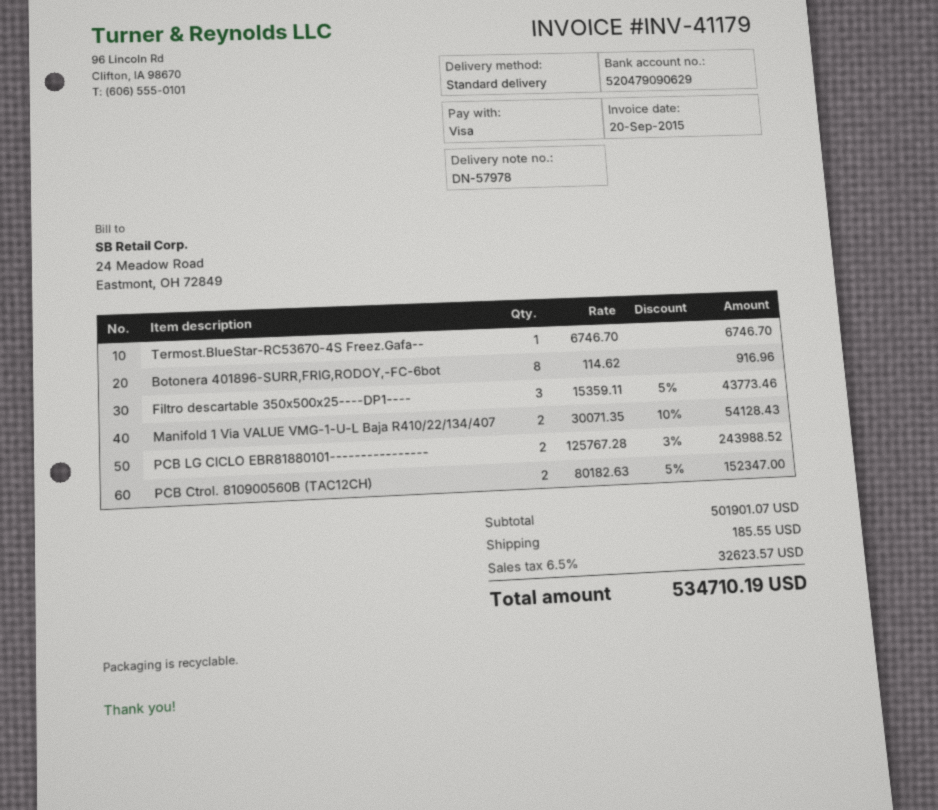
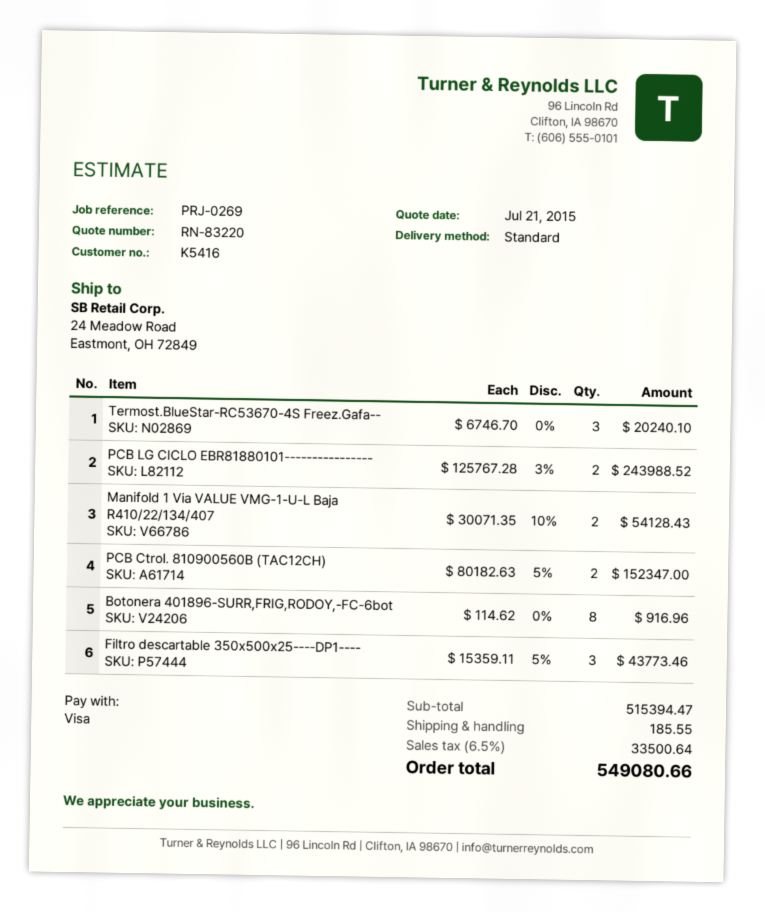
Termost.BlueStar-RC53670-4S Freez.Gafa--: 1 x 6746.70 = 6746.70 -> 3 x 6746.70 = 20240.10
subtotal: 501901.07 -> 515394.47
tax: 6.5% = 32623.57 -> 6.5% = 33500.64
total: 534710.19 -> 549080.66

